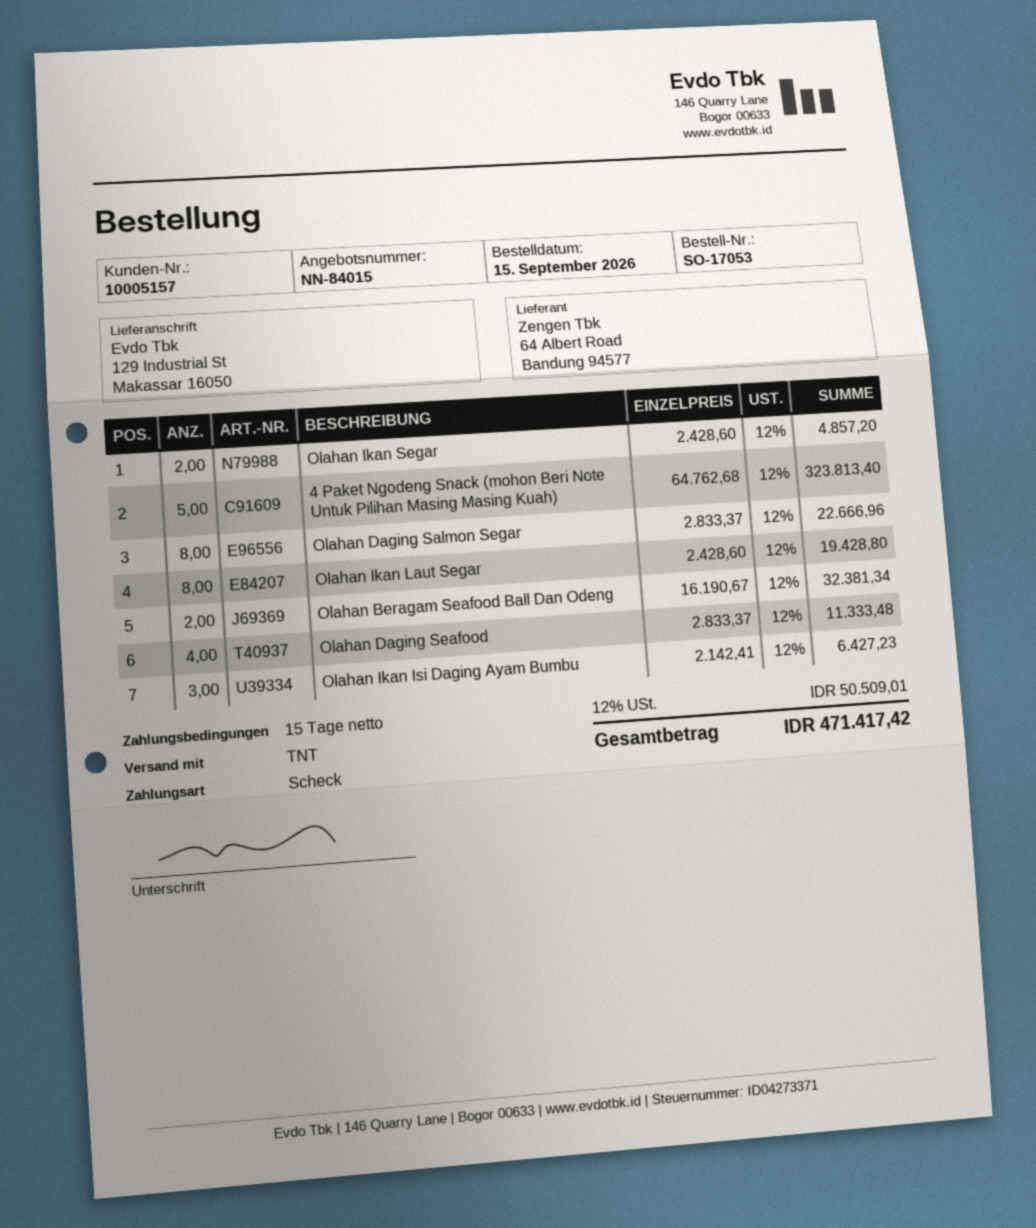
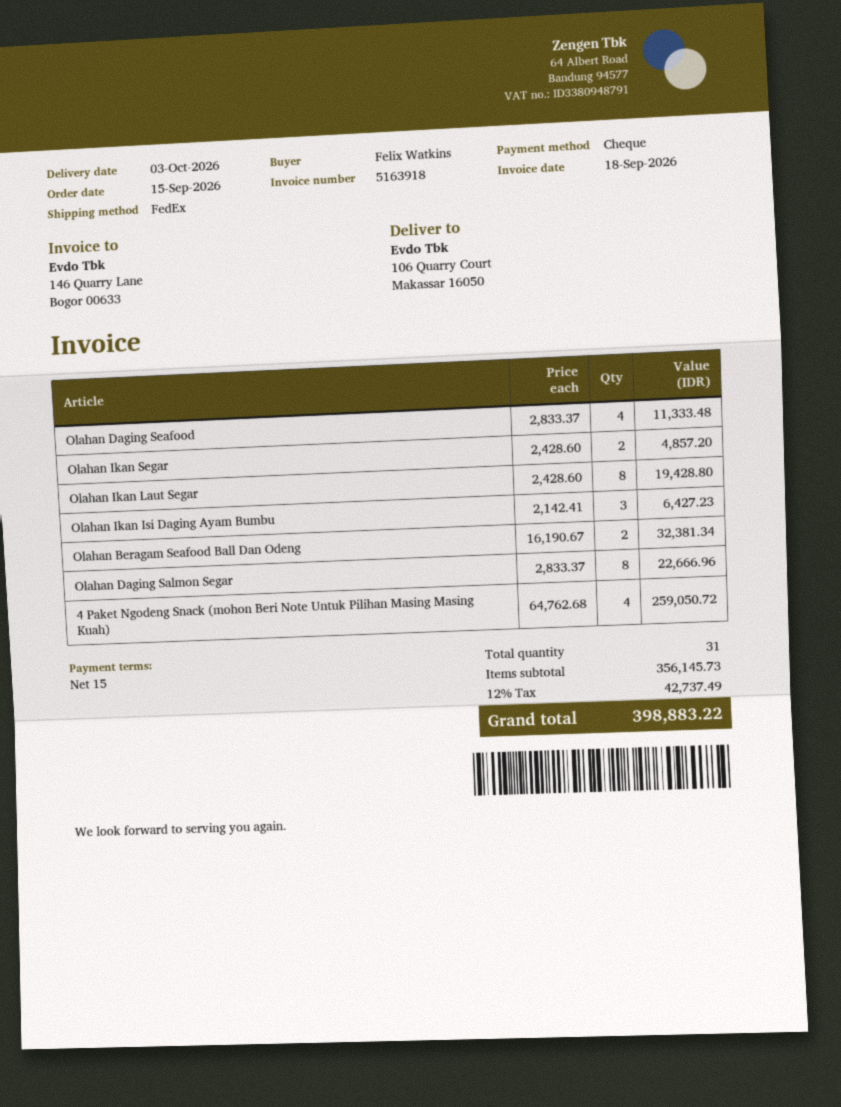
shipping method: TNT -> FedEx
ship to: 129 Industrial St, Makassar 16050 -> 106 Quarry Court, Makassar 16050
4 Paket Ngodeng Snack (mohon Beri Note Untuk Pilihan Masing Masing Kuah): 5 x 64762.68 = 323813.40 -> 4 x 64762.68 = 259050.72
tax: 12% = 50509.01 -> 12% = 42737.49
total: 471417.42 -> 398883.22

